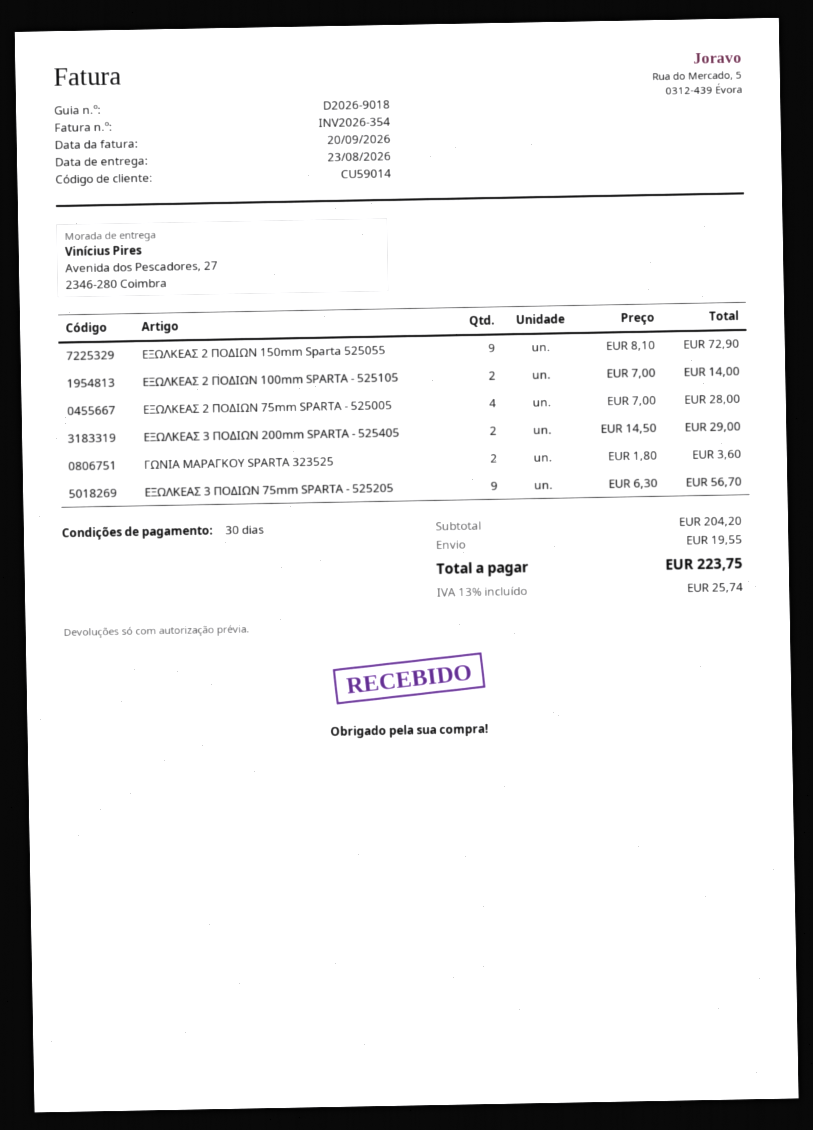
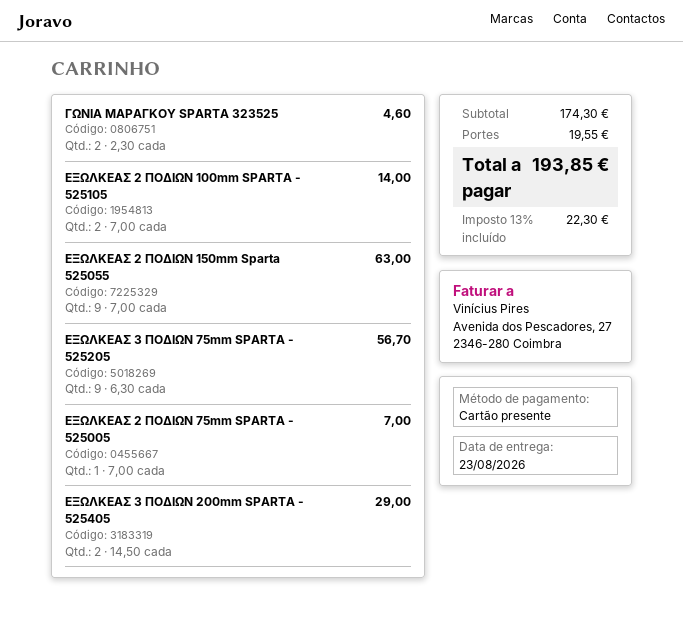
ΕΞΩΛΚΕΑΣ 2 ΠΟΔΙΩΝ 150mm Sparta 525055: 9 x 8.10 = 72.90 -> 9 x 7.00 = 63.00
ΕΞΩΛΚΕΑΣ 2 ΠΟΔΙΩΝ 75mm SPARTA - 525005: 4 x 7.00 = 28.00 -> 1 x 7.00 = 7.00
ΓΩΝΙΑ ΜΑΡΑΓΚΟΥ SPARTA 323525: 2 x 1.80 = 3.60 -> 2 x 2.30 = 4.60
subtotal: 204.20 -> 174.30
tax: 13% = 25.74 -> 13% = 22.30
total: 223.75 -> 193.85

